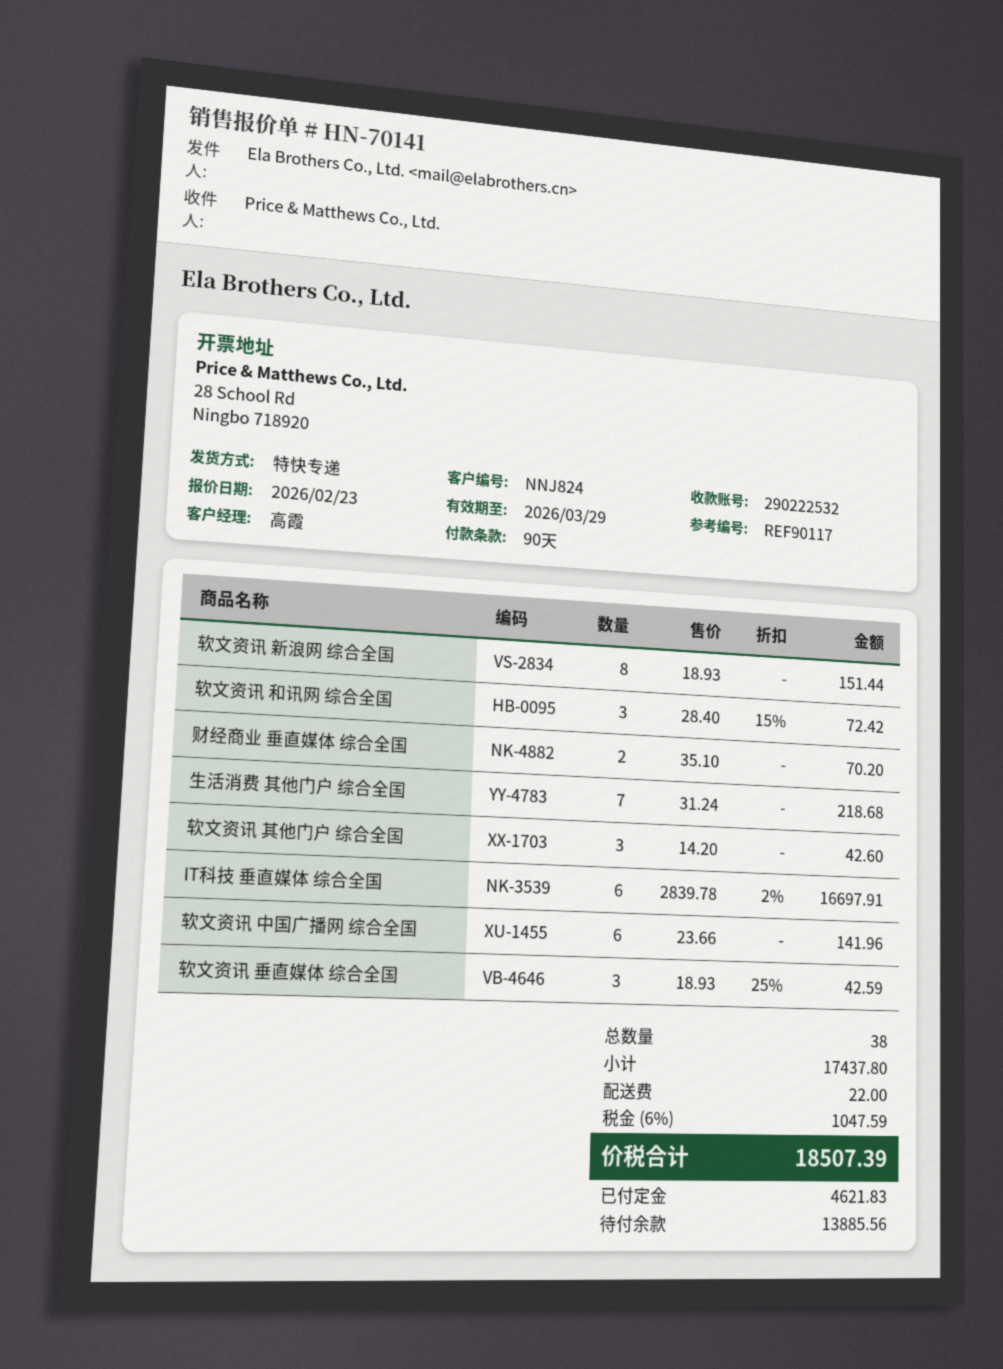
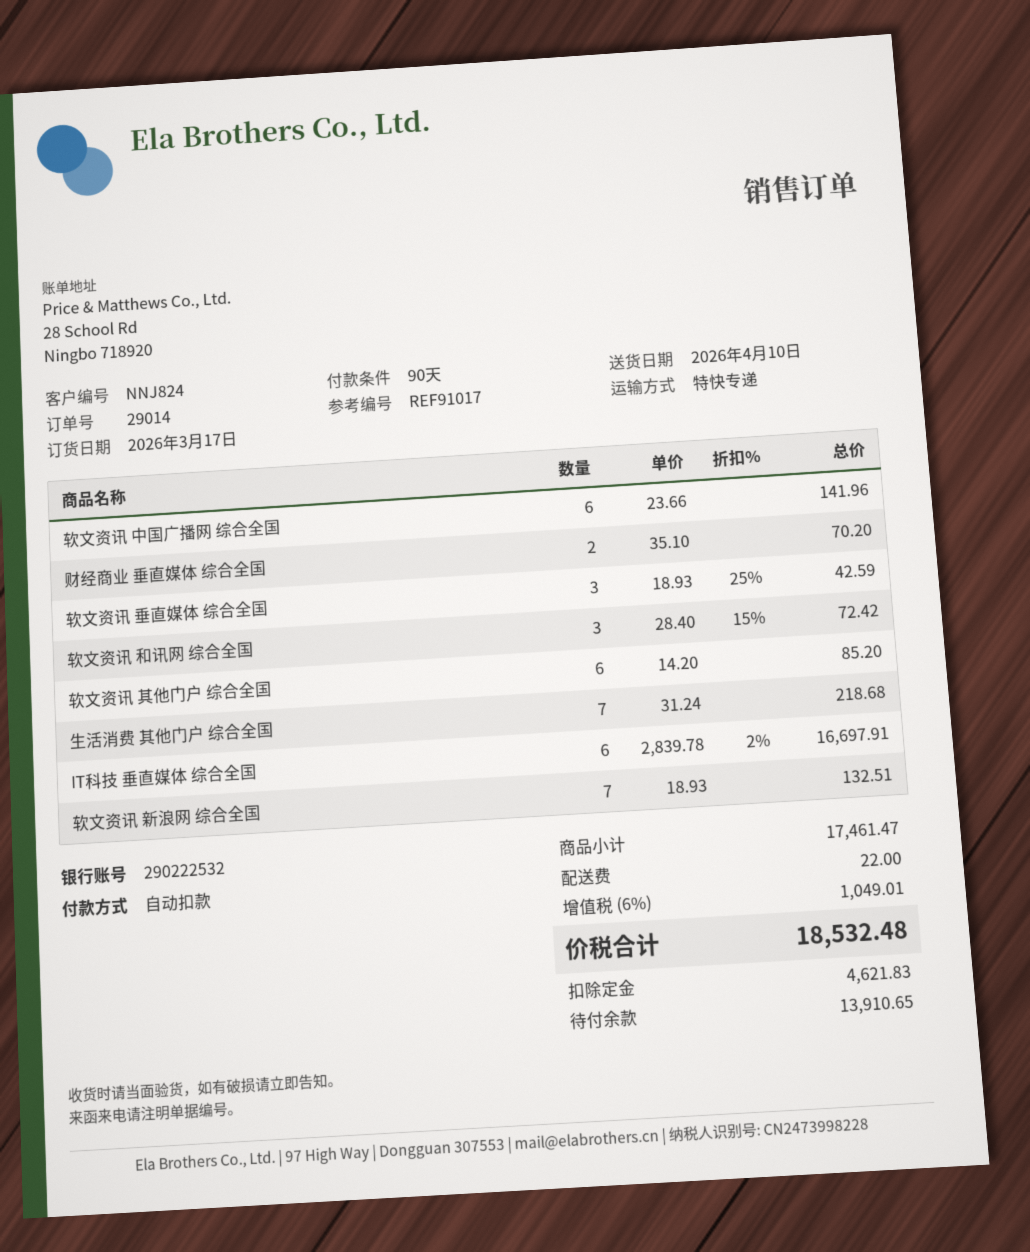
reference: REF90117 -> REF91017
软文资讯 新浪网 综合全国: 8 x 18.93 = 151.44 -> 7 x 18.93 = 132.51
软文资讯 其他门户 综合全国: 3 x 14.20 = 42.60 -> 6 x 14.20 = 85.20
subtotal: 17437.80 -> 17461.47
tax: 6% = 1047.59 -> 6% = 1049.01
total: 18507.39 -> 18532.48
balance: 13885.56 -> 13910.65

